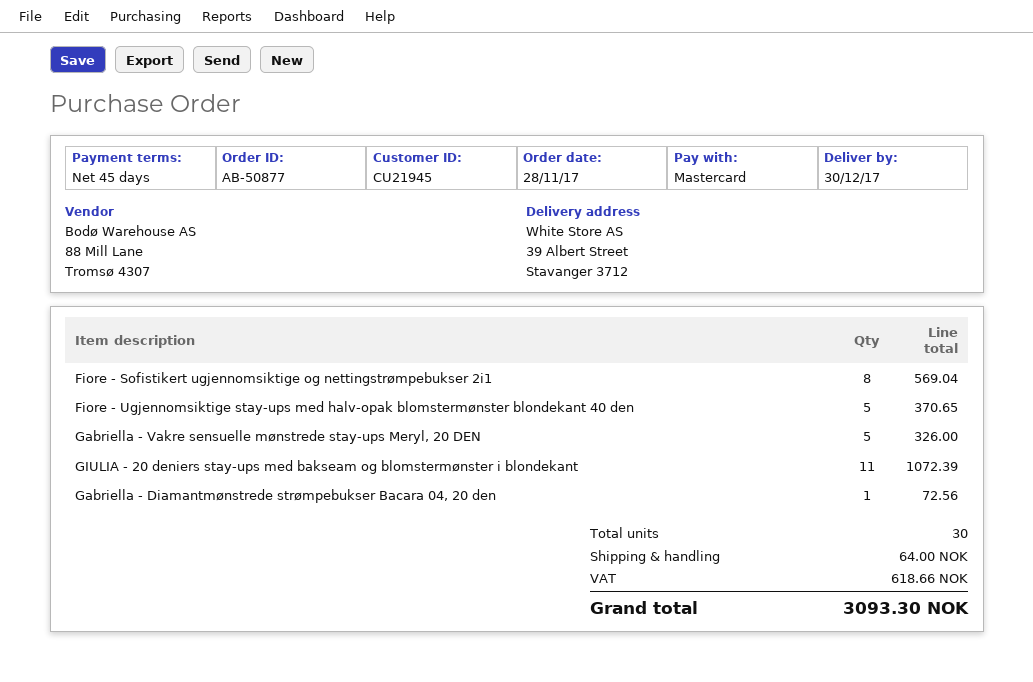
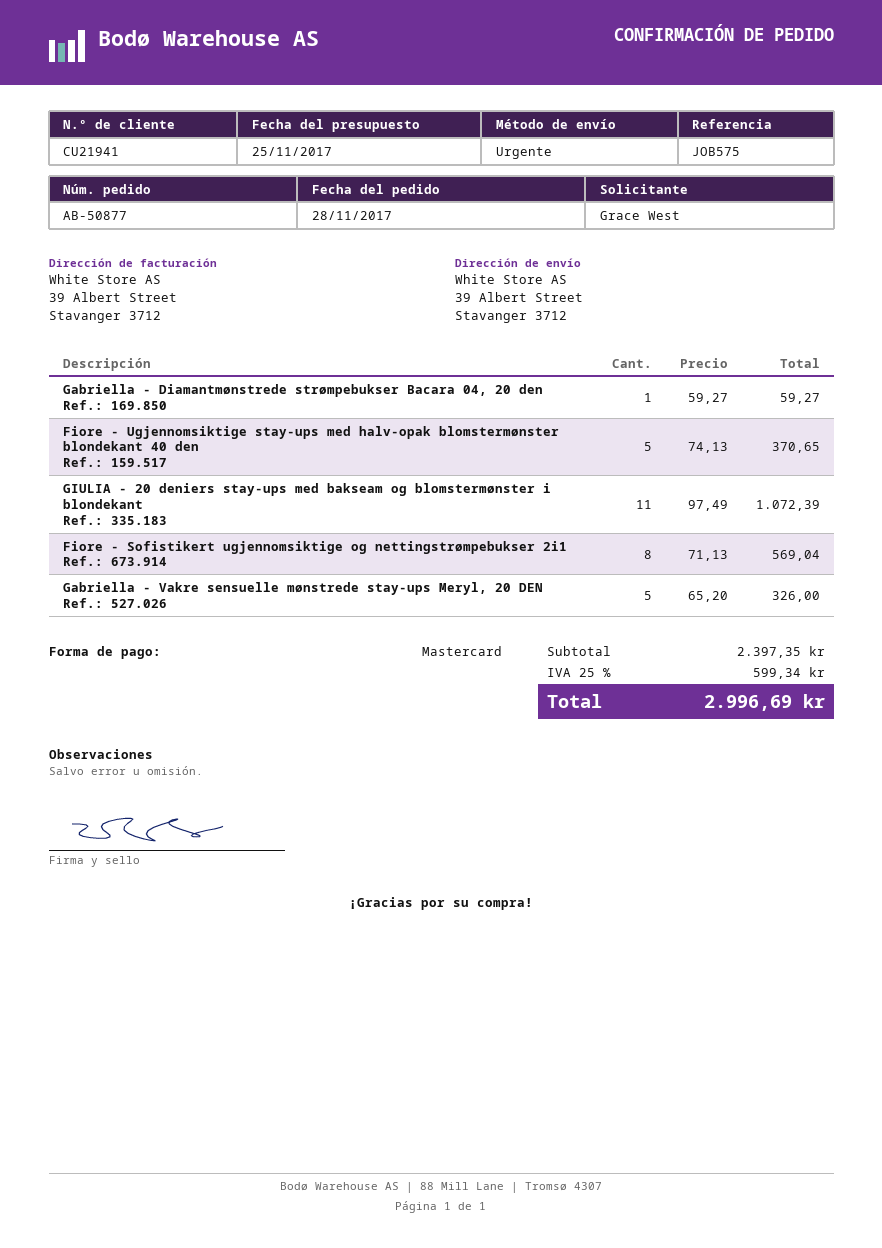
customer number: CU21945 -> CU21941
Gabriella - Diamantmønstrede strømpebukser Bacara 04, 20 den: 1 for 72.56 -> 1 for 59.27
shipping: 64.00 -> none
tax: 618.66 -> 599.34
total: 3093.30 -> 2996.69

